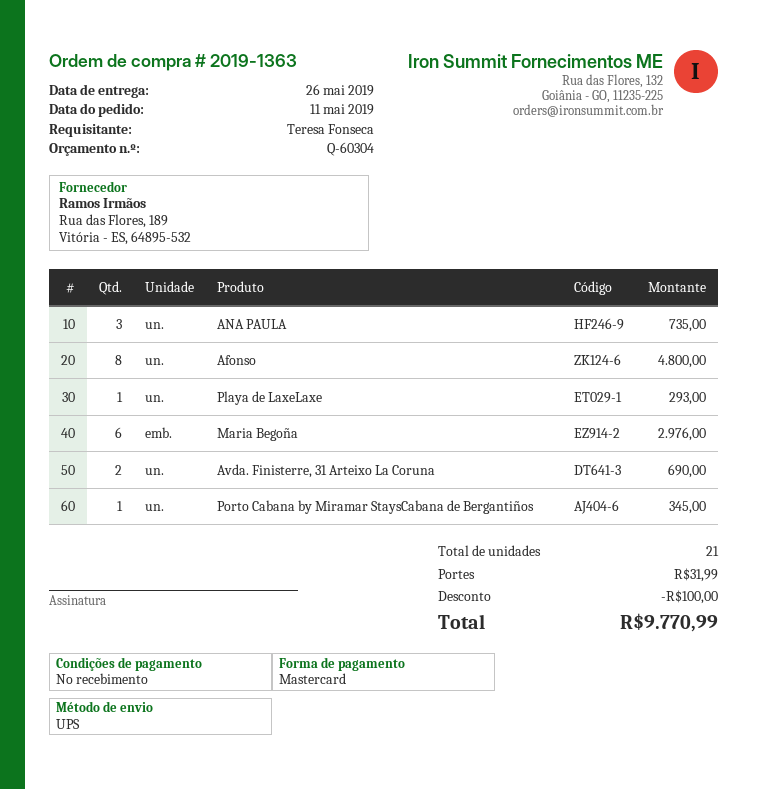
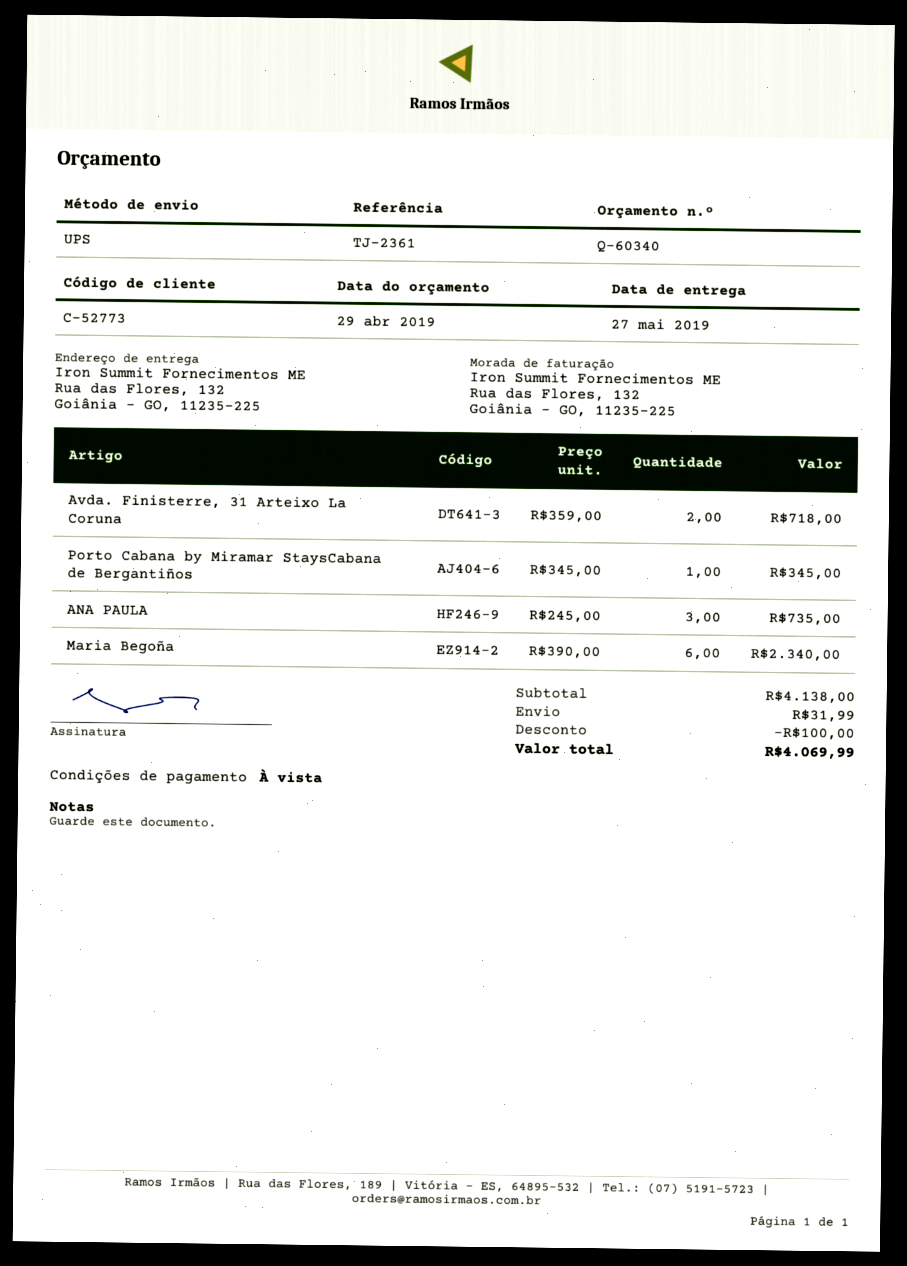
quote number: Q-60304 -> Q-60340
delivery date: 2019-05-26 -> 2019-05-27
Afonso: 8 for 4800.00 -> none
Playa de LaxeLaxe: 1 for 293.00 -> none
Maria Begoña: 6 for 2976.00 -> 6 for 2340.00
Avda. Finisterre, 31 Arteixo La Coruna: 2 for 690.00 -> 2 for 718.00
total: 9770.99 -> 4069.99

